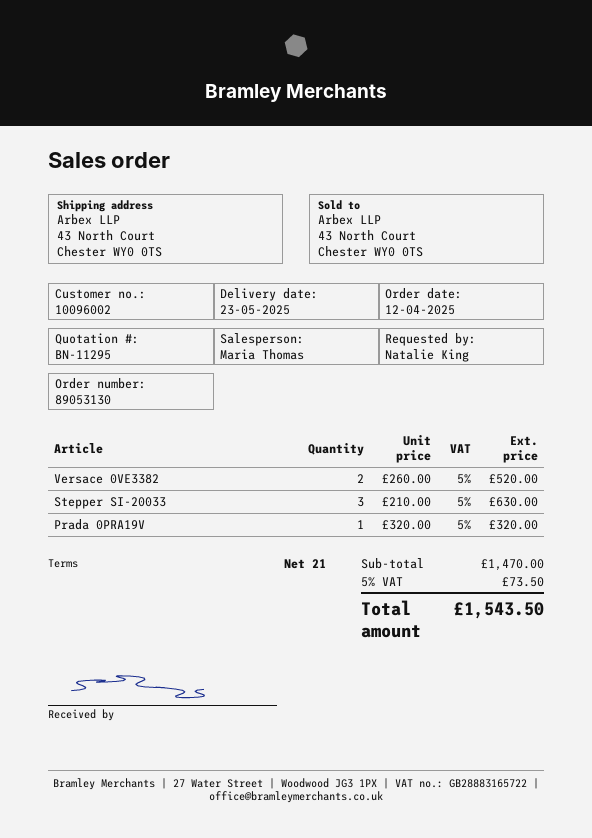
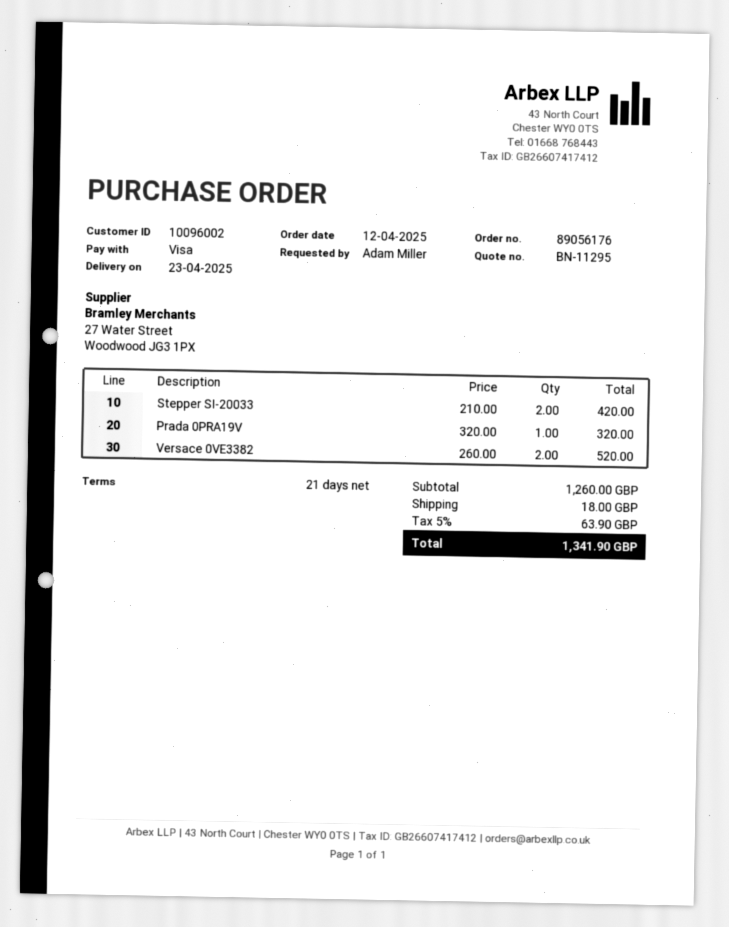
order number: 89053130 -> 89056176
delivery date: 2025-05-23 -> 2025-04-23
ordered by: Natalie King -> Adam Miller
Stepper SI-20033: 3 x 210.00 = 630.00 -> 2 x 210.00 = 420.00
subtotal: 1470.00 -> 1260.00
shipping: none -> 18.00
tax: 5% = 73.50 -> 5% = 63.90
total: 1543.50 -> 1341.90

